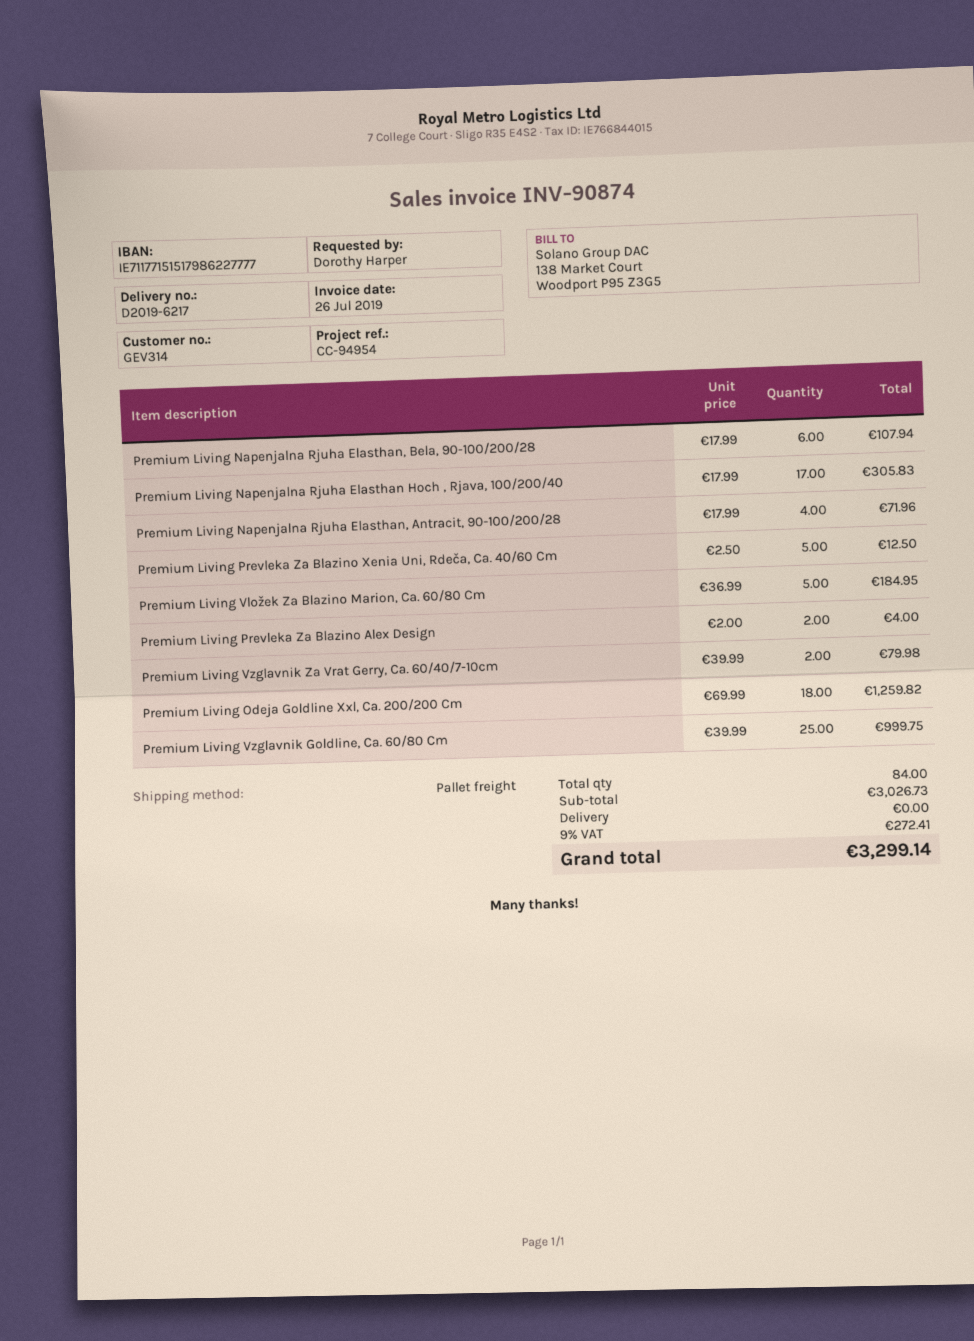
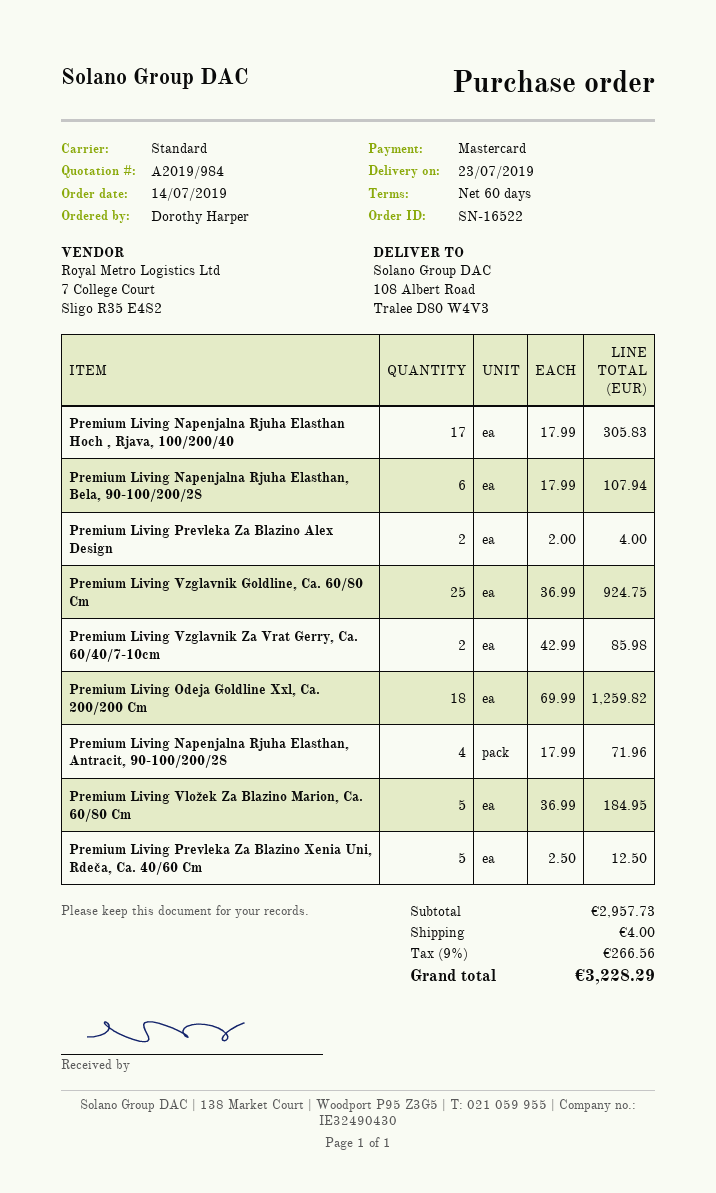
shipping method: pallet freight -> standard
Premium Living Vzglavnik Za Vrat Gerry, Ca. 60/40/7-10cm: 2 x 39.99 = 79.98 -> 2 x 42.99 = 85.98
Premium Living Vzglavnik Goldline, Ca. 60/80 Cm: 25 x 39.99 = 999.75 -> 25 x 36.99 = 924.75
subtotal: 3026.73 -> 2957.73
shipping: 0.00 -> 4.00
tax: 9% = 272.41 -> 9% = 266.56
total: 3299.14 -> 3228.29

